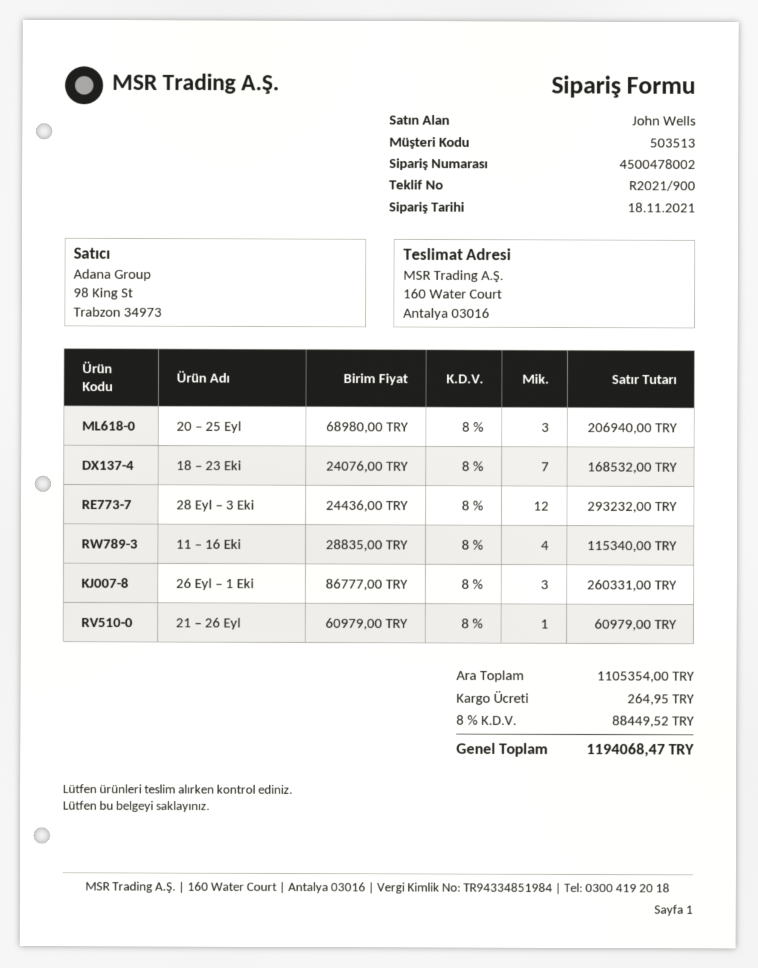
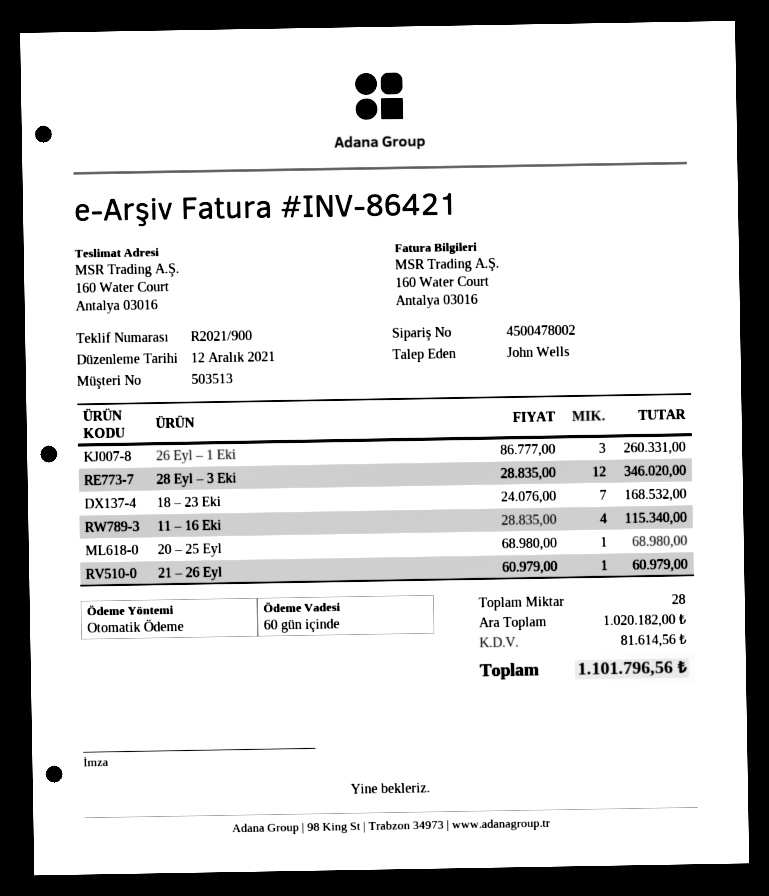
20 – 25 Eyl: 3 x 68980.00 = 206940.00 -> 1 x 68980.00 = 68980.00
28 Eyl – 3 Eki: 12 x 24436.00 = 293232.00 -> 12 x 28835.00 = 346020.00
subtotal: 1105354.00 -> 1020182.00
shipping: 264.95 -> none
tax: 88449.52 -> 81614.56
total: 1194068.47 -> 1101796.56

